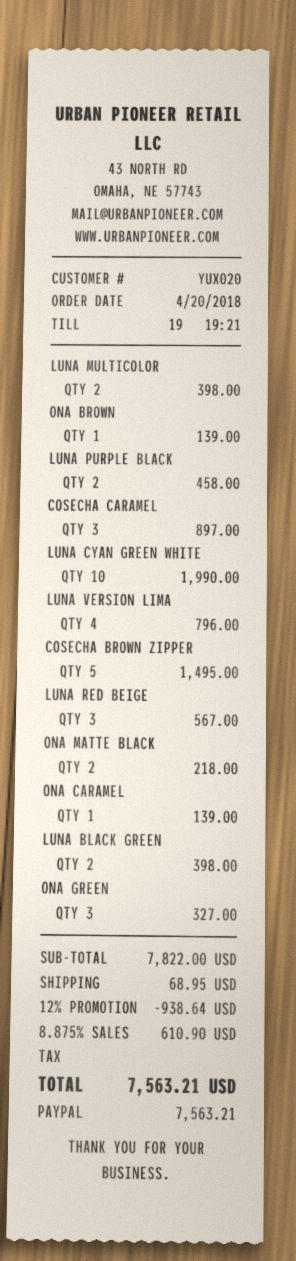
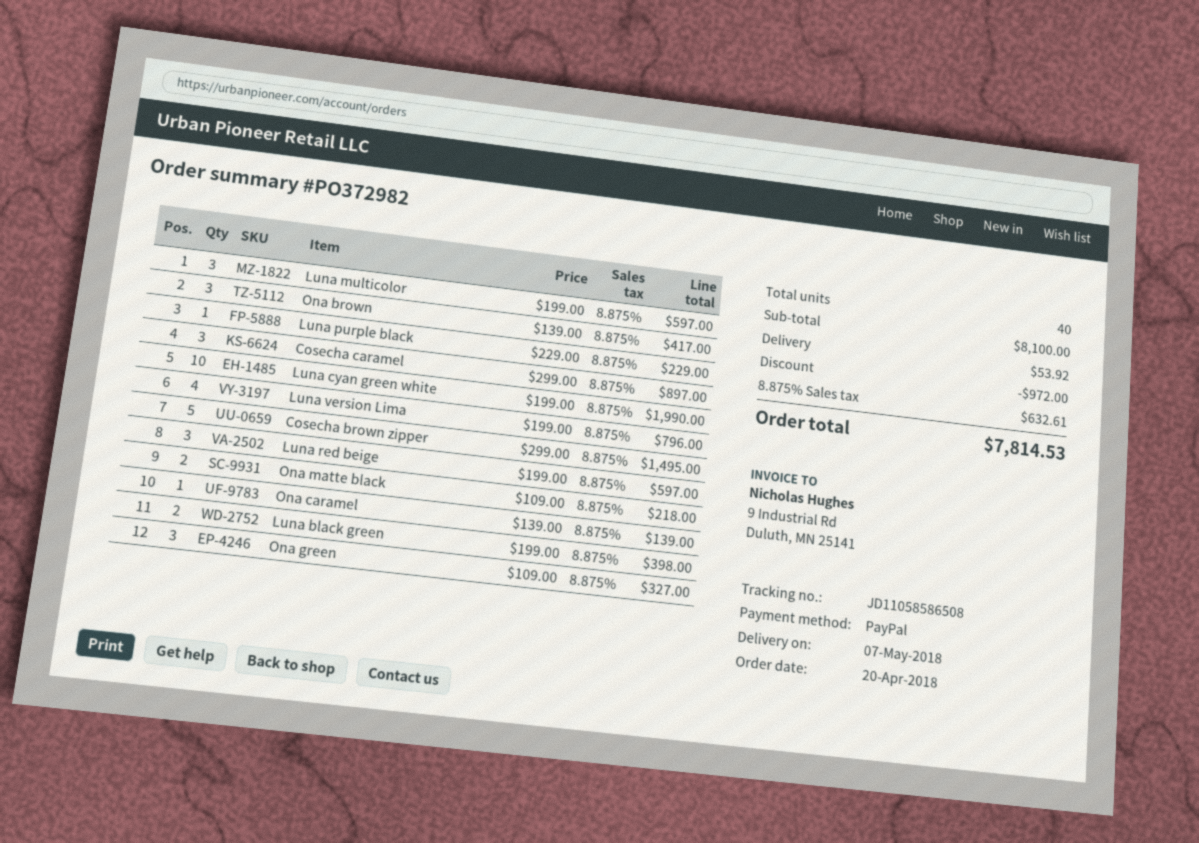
LUNA MULTICOLOR: 2 for 398.00 -> 3 for 597.00
ONA BROWN: 1 for 139.00 -> 3 for 417.00
LUNA PURPLE BLACK: 2 for 458.00 -> 1 for 229.00
LUNA RED BEIGE: 3 for 567.00 -> 3 for 597.00
subtotal: 7822.00 -> 8100.00
discount: 938.64 -> 972.00
shipping: 68.95 -> 53.92
tax: 8.875% = 610.90 -> 8.875% = 632.61
total: 7563.21 -> 7814.53

